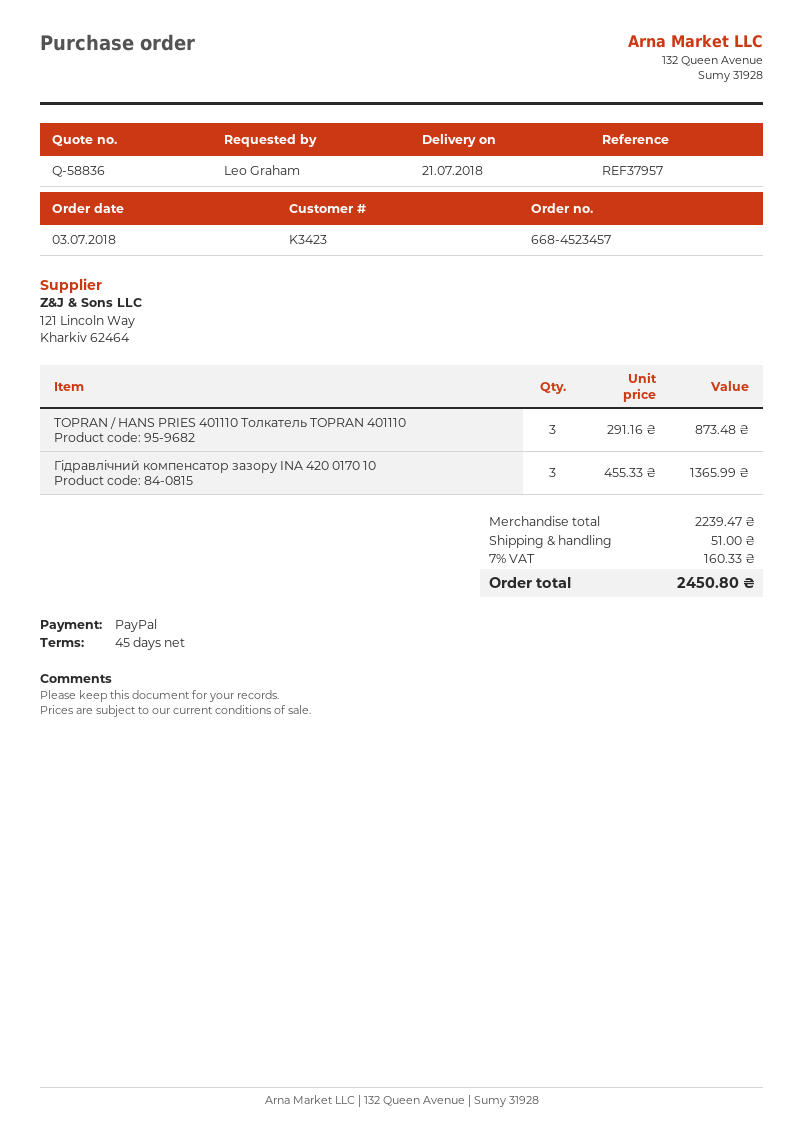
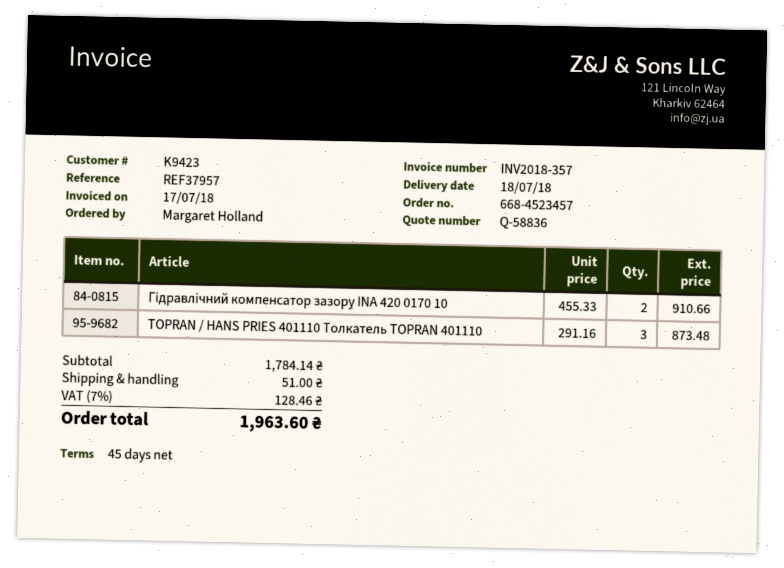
delivery date: 2018-07-21 -> 2018-07-18
customer number: K3423 -> K9423
ordered by: Leo Graham -> Margaret Holland
Гідравлічний компенсатор зазору INA 420 0170 10: 3 x 455.33 = 1365.99 -> 2 x 455.33 = 910.66
subtotal: 2239.47 -> 1784.14
tax: 7% = 160.33 -> 7% = 128.46
total: 2450.80 -> 1963.60

